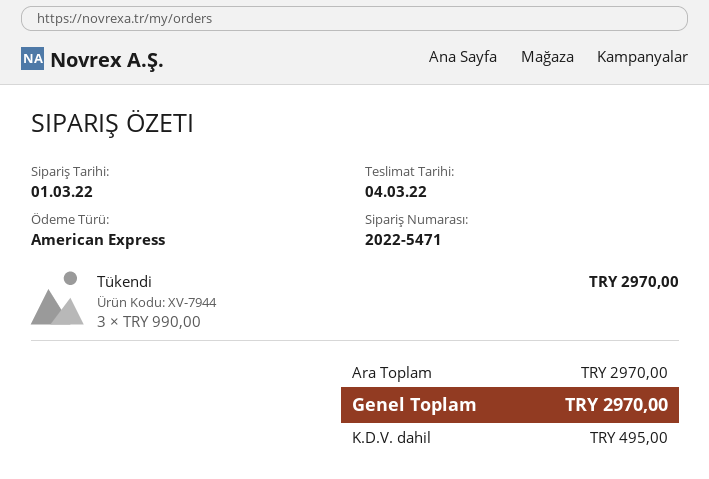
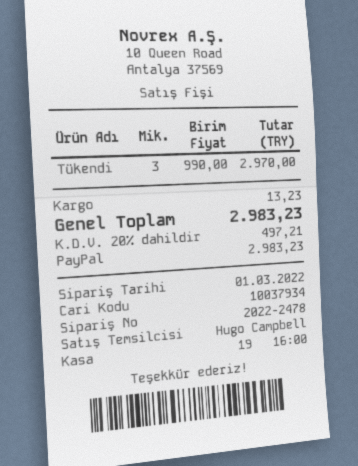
order number: 2022-5471 -> 2022-2478
payment method: American Express -> PayPal
shipping: none -> 13.23
tax: 495.00 -> 497.21
total: 2970.00 -> 2983.23

